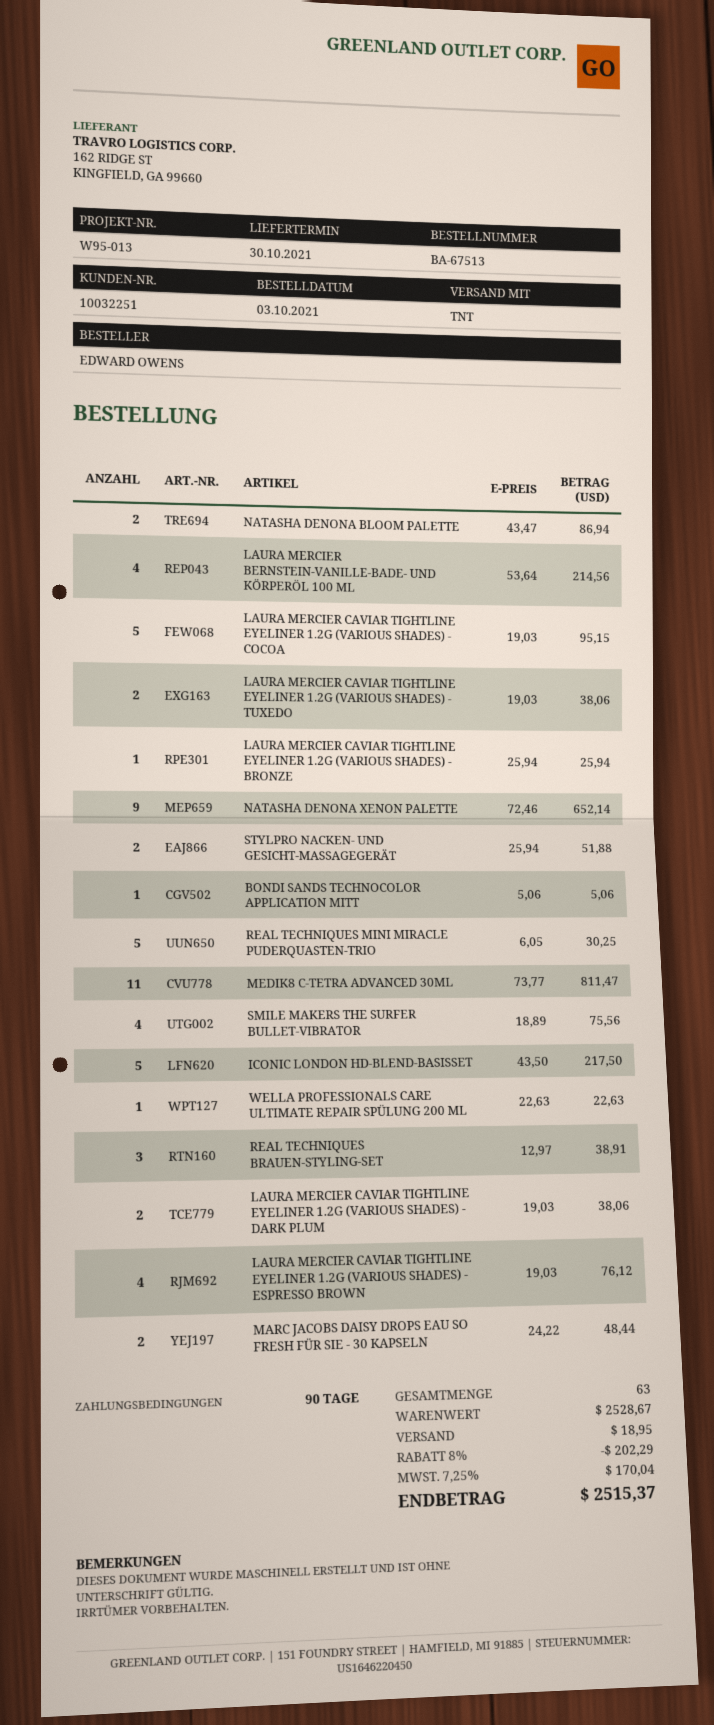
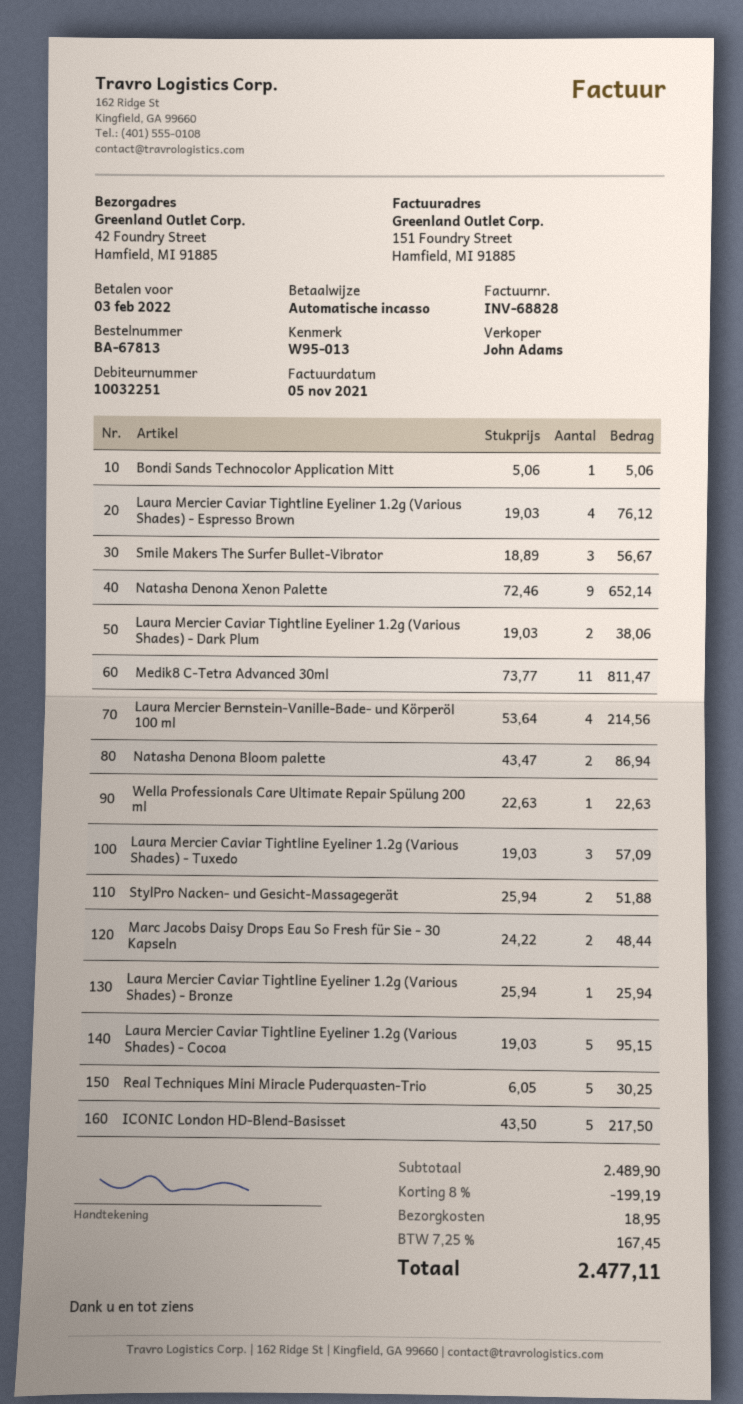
order number: BA-67513 -> BA-67813
LAURA MERCIER CAVIAR TIGHTLINE EYELINER 1.2G (VARIOUS SHADES) - TUXEDO: 2 x 19.03 = 38.06 -> 3 x 19.03 = 57.09
SMILE MAKERS THE SURFER BULLET-VIBRATOR: 4 x 18.89 = 75.56 -> 3 x 18.89 = 56.67
REAL TECHNIQUES BRAUEN-STYLING-SET: 3 x 12.97 = 38.91 -> none
subtotal: 2528.67 -> 2489.90
discount: 8% = 202.29 -> 8% = 199.19
tax: 7.25% = 170.04 -> 7.25% = 167.45
total: 2515.37 -> 2477.11

